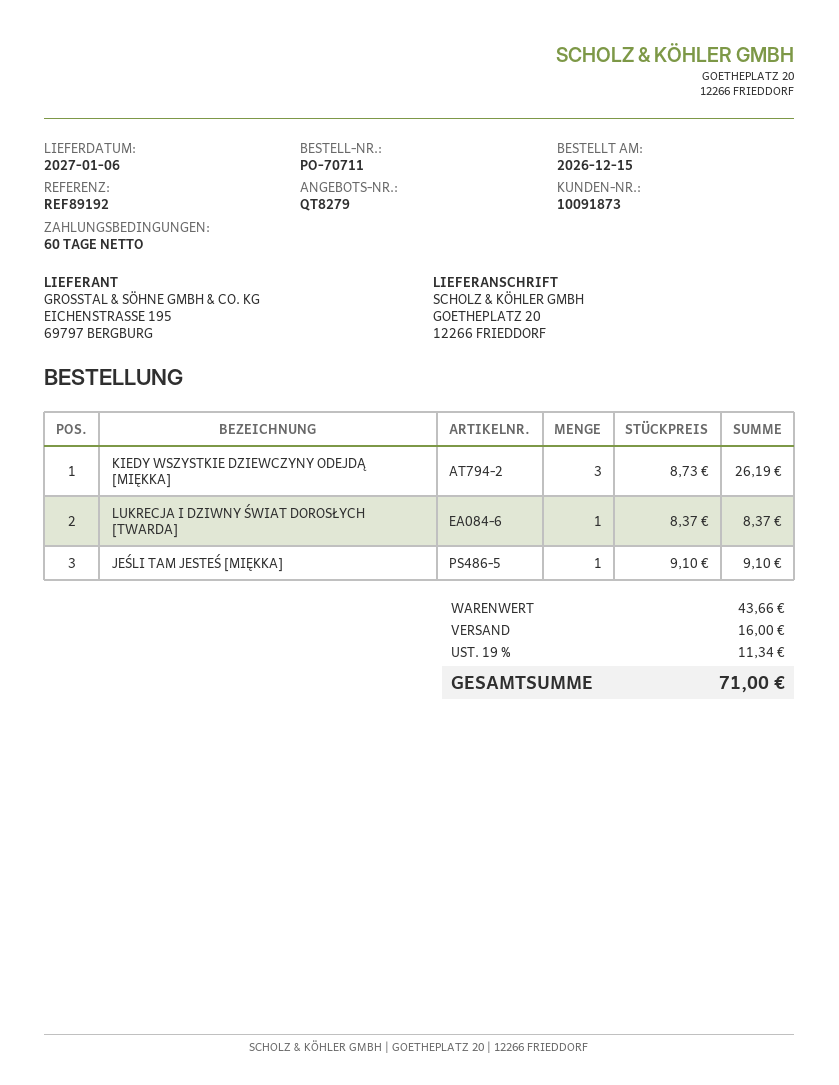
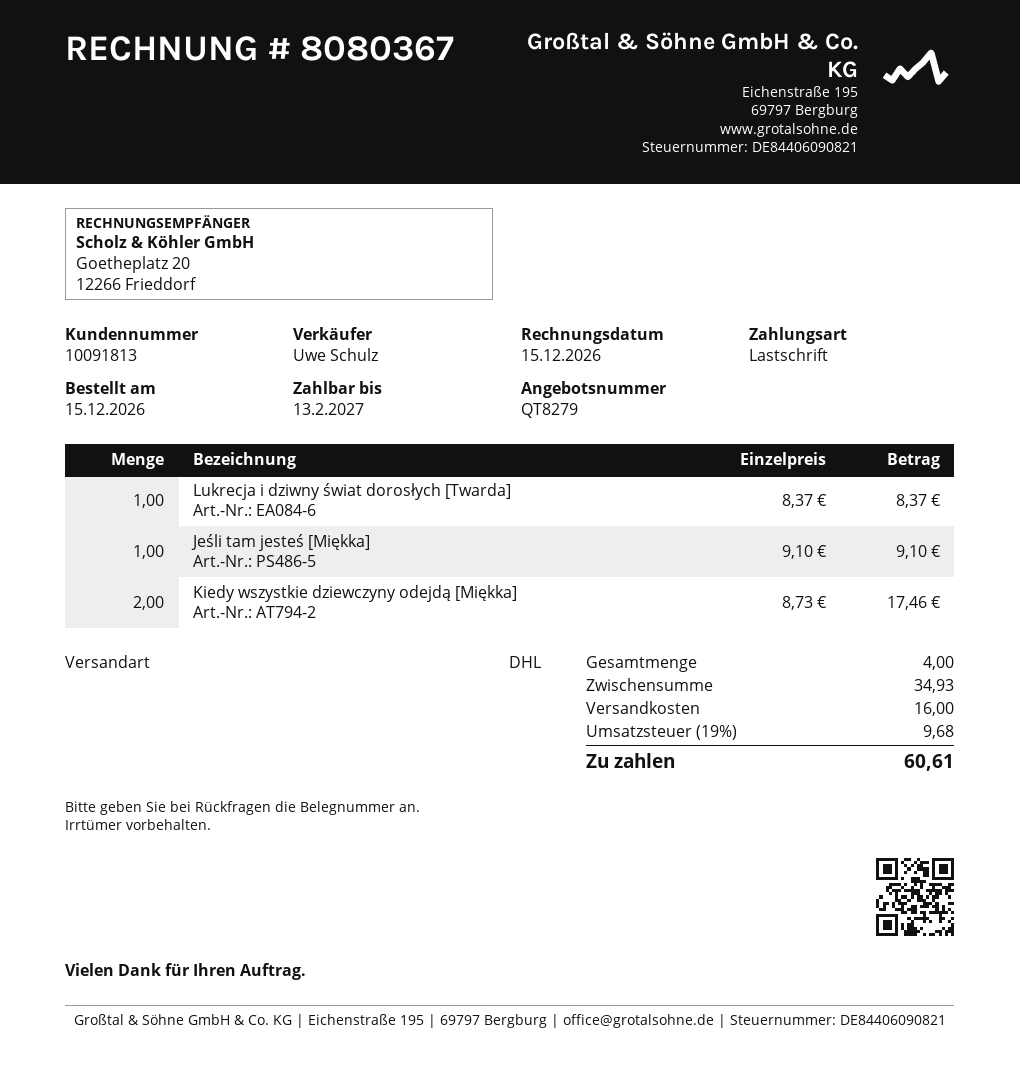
customer number: 10091873 -> 10091813
KIEDY WSZYSTKIE DZIEWCZYNY ODEJDĄ [MIĘKKA]: 3 x 8.73 = 26.19 -> 2 x 8.73 = 17.46
subtotal: 43.66 -> 34.93
tax: 19% = 11.34 -> 19% = 9.68
total: 71.00 -> 60.61

